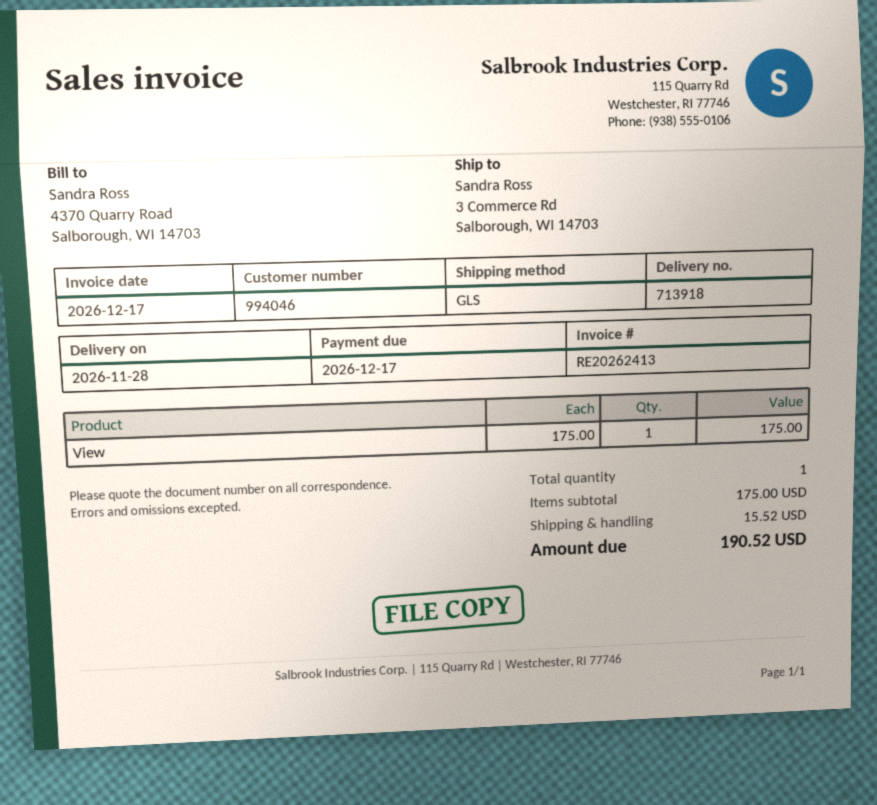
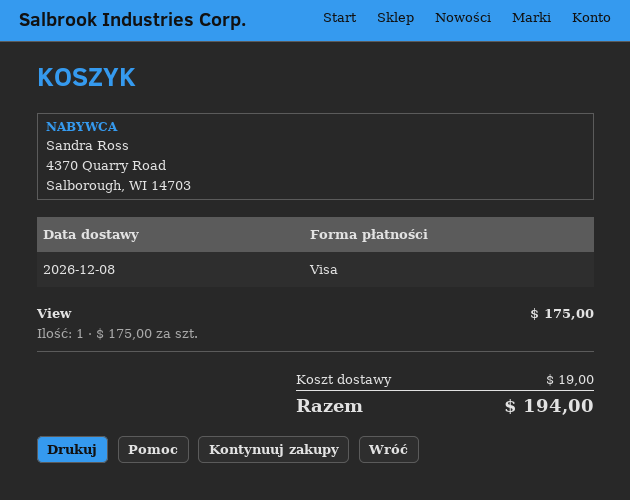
delivery date: 2026-11-28 -> 2026-12-08
shipping: 15.52 -> 19.00
total: 190.52 -> 194.00

